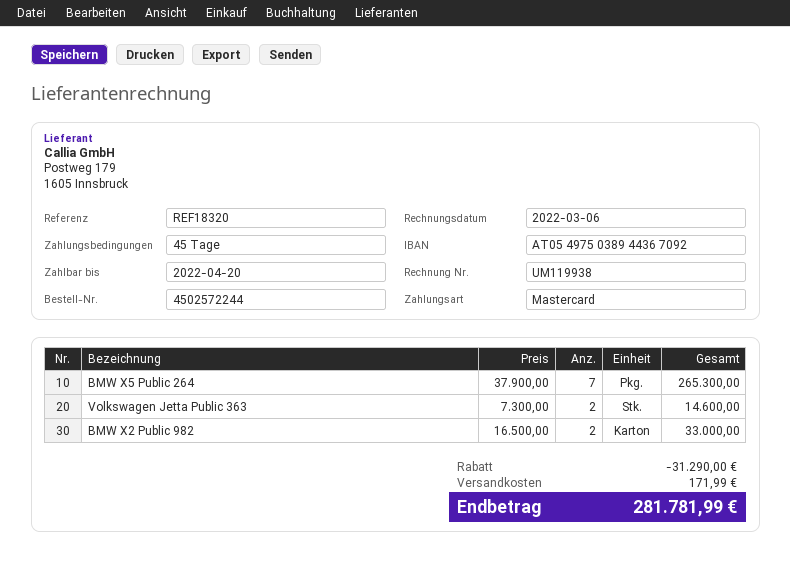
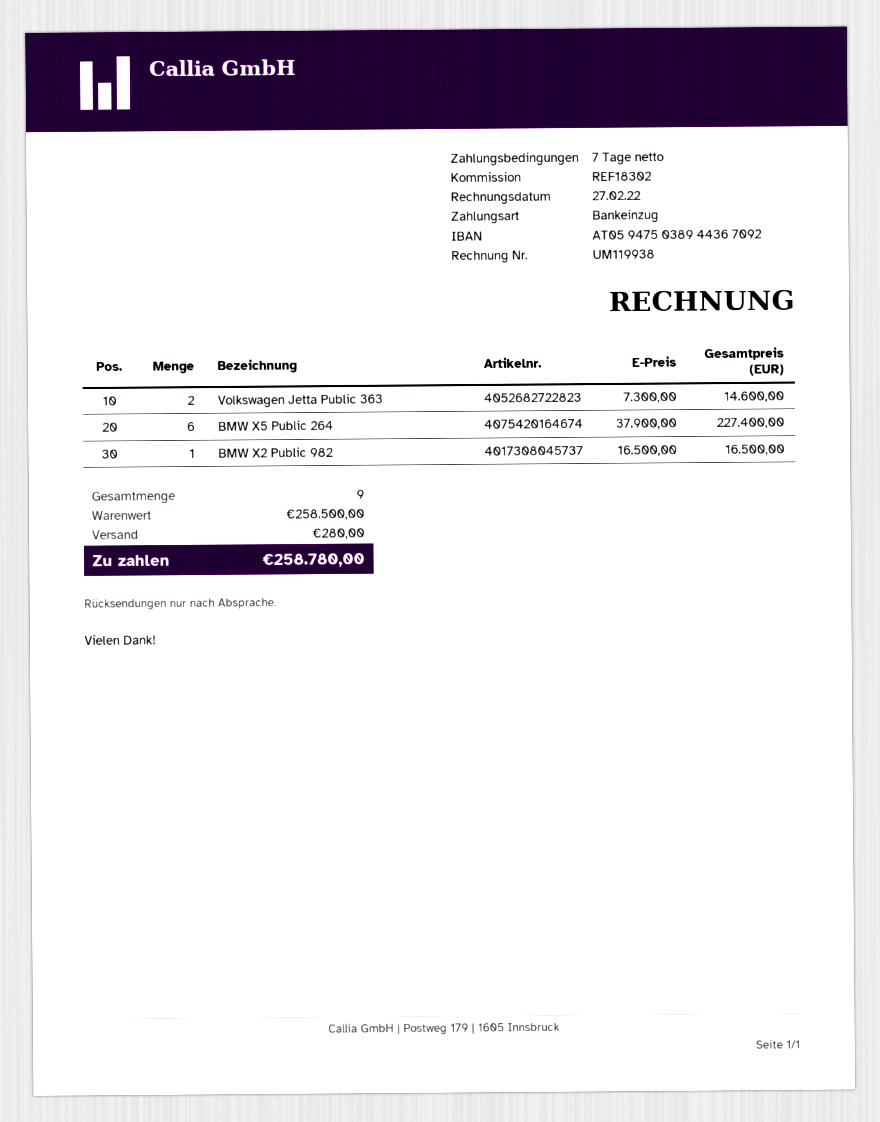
invoice date: 2022-03-06 -> 2022-02-27
payment terms: 45 days -> 7 days
reference: REF18320 -> REF18302
payment method: Mastercard -> direct debit
bank account: AT054975038944367092 -> AT059475038944367092
BMW X5 Public 264: 7 x 37900.00 = 265300.00 -> 6 x 37900.00 = 227400.00
BMW X2 Public 982: 2 x 16500.00 = 33000.00 -> 1 x 16500.00 = 16500.00
discount: 31290.00 -> none
shipping: 171.99 -> 280.00
total: 281781.99 -> 258780.00

